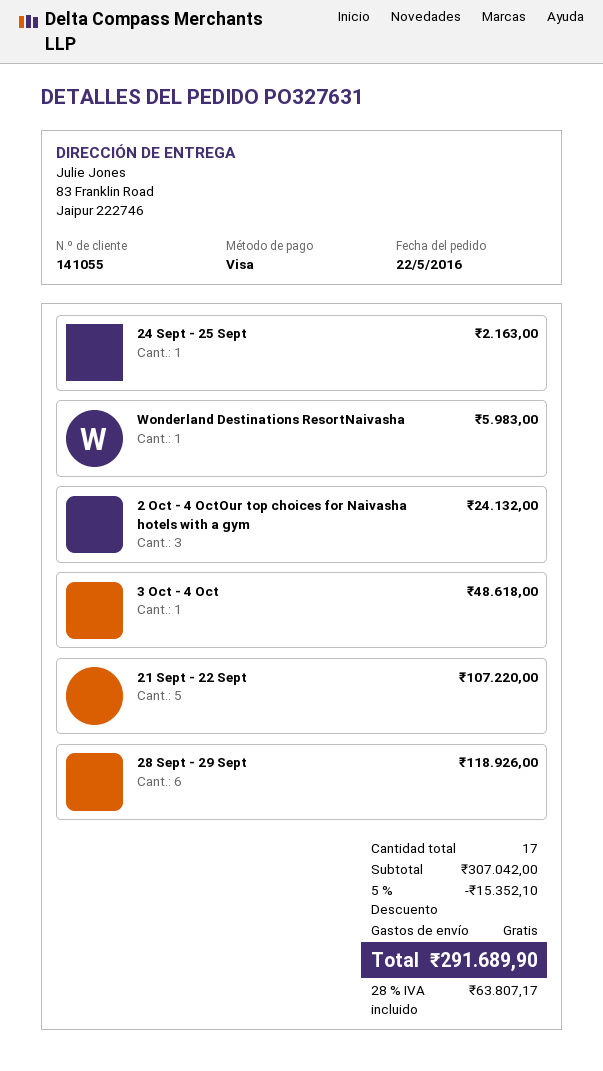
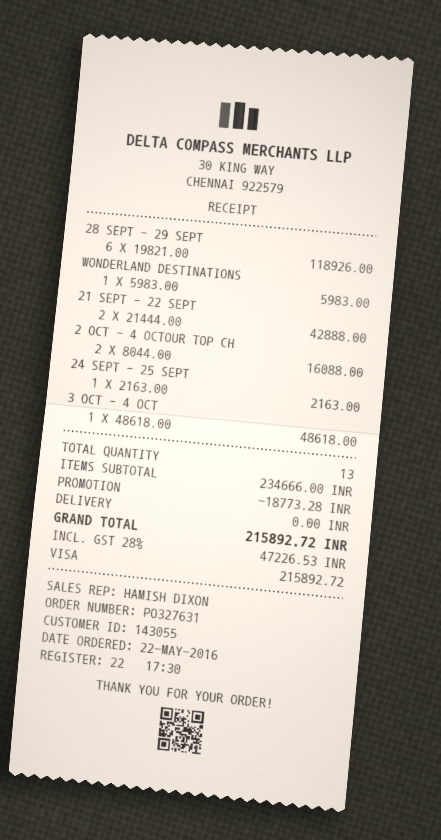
customer number: 141055 -> 143055
2 Oct - 4 OctOur top choices for Naivasha hotels with a gym: 3 for 24132.00 -> 2 for 16088.00
21 Sept - 22 Sept: 5 for 107220.00 -> 2 for 42888.00
total quantity: 17 -> 13
subtotal: 307042.00 -> 234666.00
discount: 15352.10 -> 18773.28
tax: 28% = 63807.17 -> 28% = 47226.53
total: 291689.90 -> 215892.72

